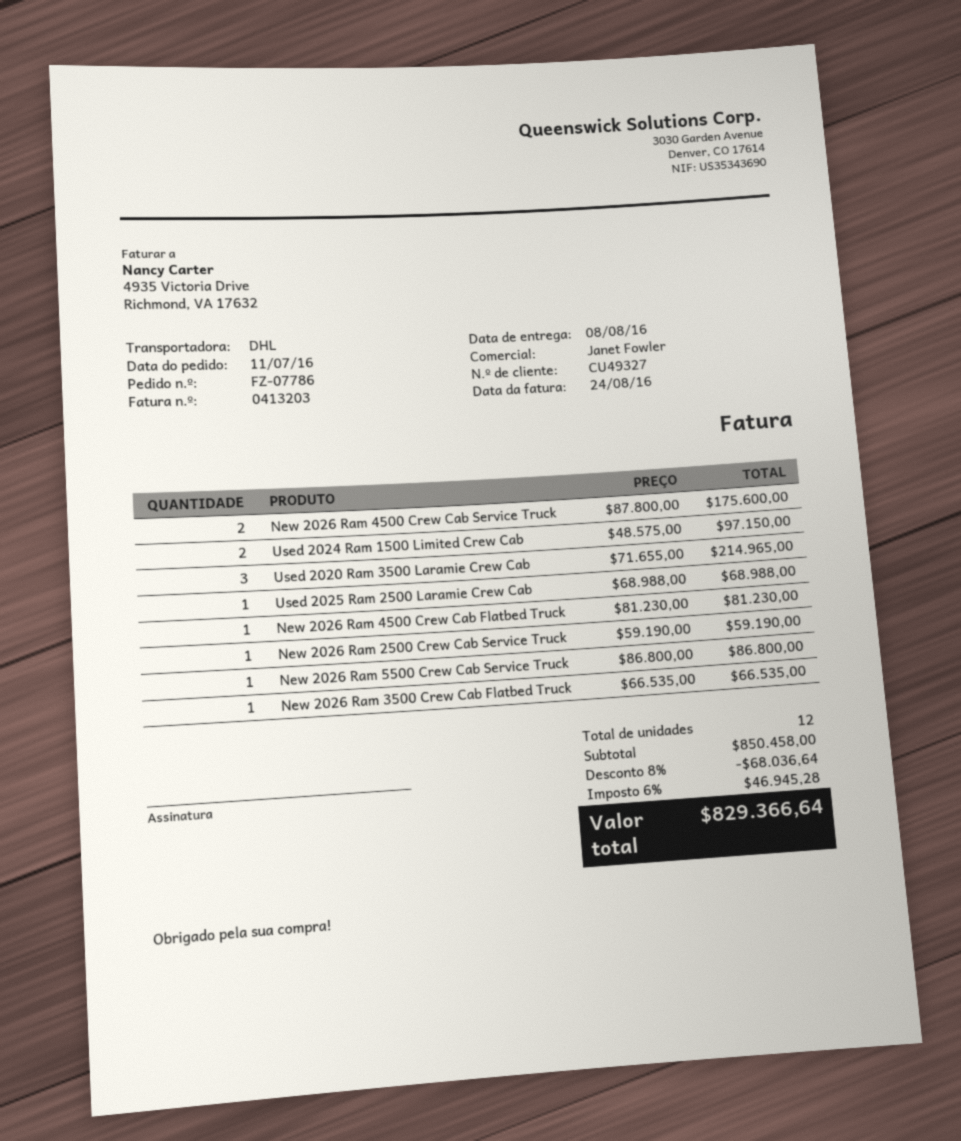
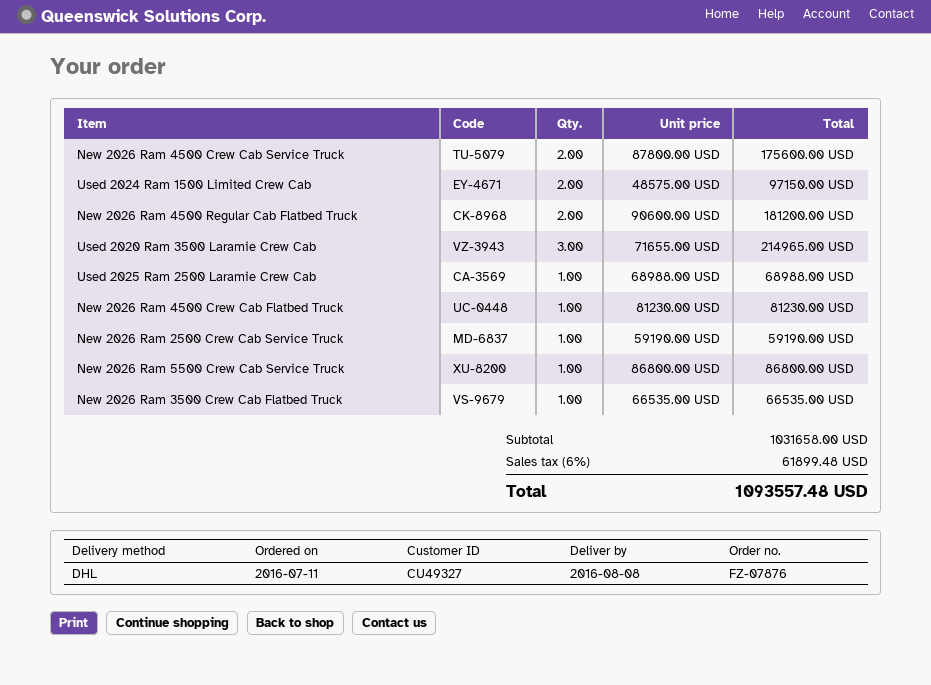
order number: FZ-07786 -> FZ-07876
New 2026 Ram 4500 Regular Cab Flatbed Truck: none -> 2 x 90600.00 = 181200.00
subtotal: 850458.00 -> 1031658.00
discount: 8% = 68036.64 -> none
tax: 6% = 46945.28 -> 6% = 61899.48
total: 829366.64 -> 1093557.48

